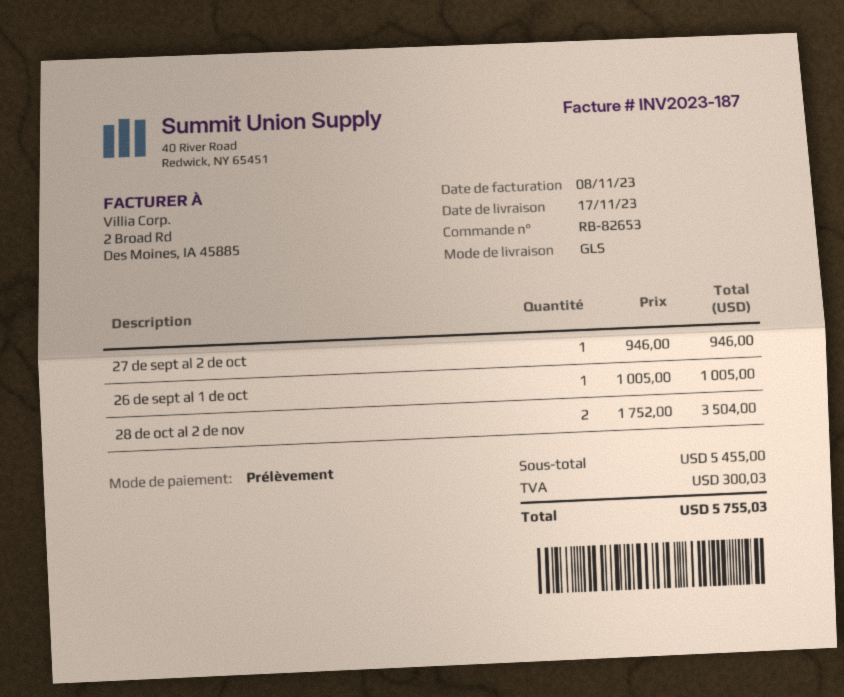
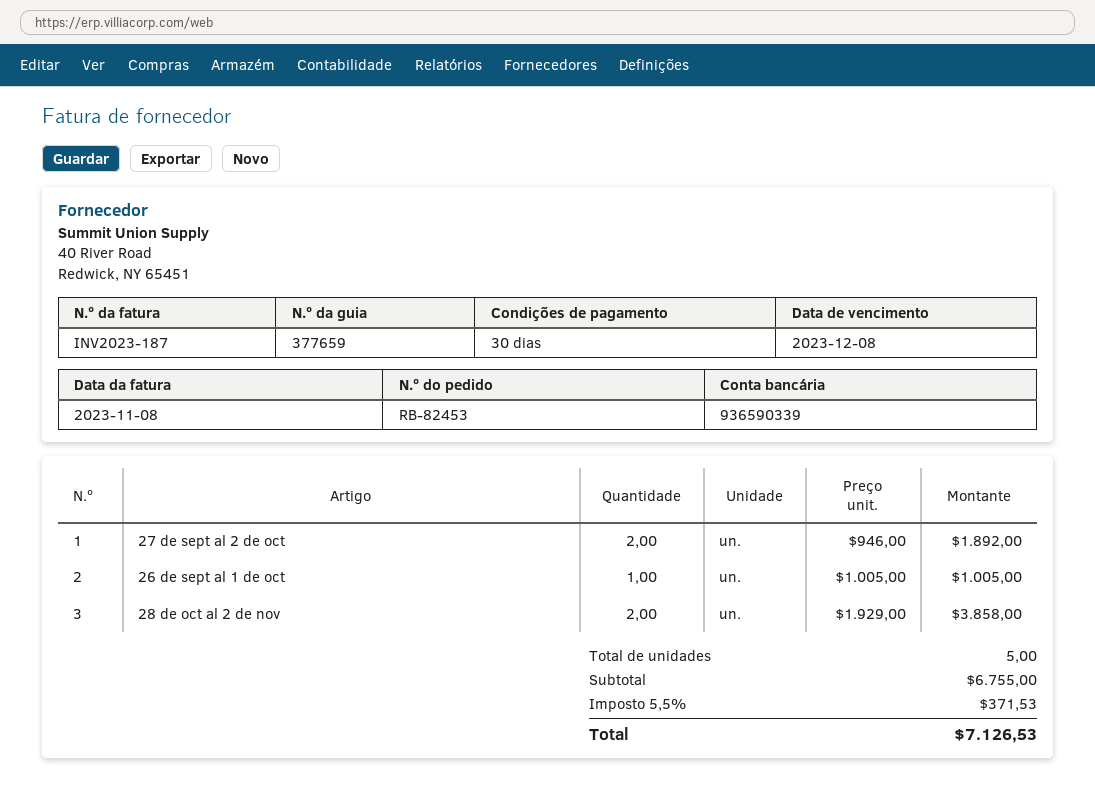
order number: RB-82653 -> RB-82453
27 de sept al 2 de oct: 1 x 946.00 = 946.00 -> 2 x 946.00 = 1892.00
28 de oct al 2 de nov: 2 x 1752.00 = 3504.00 -> 2 x 1929.00 = 3858.00
subtotal: 5455.00 -> 6755.00
tax: 300.03 -> 371.53
total: 5755.03 -> 7126.53

